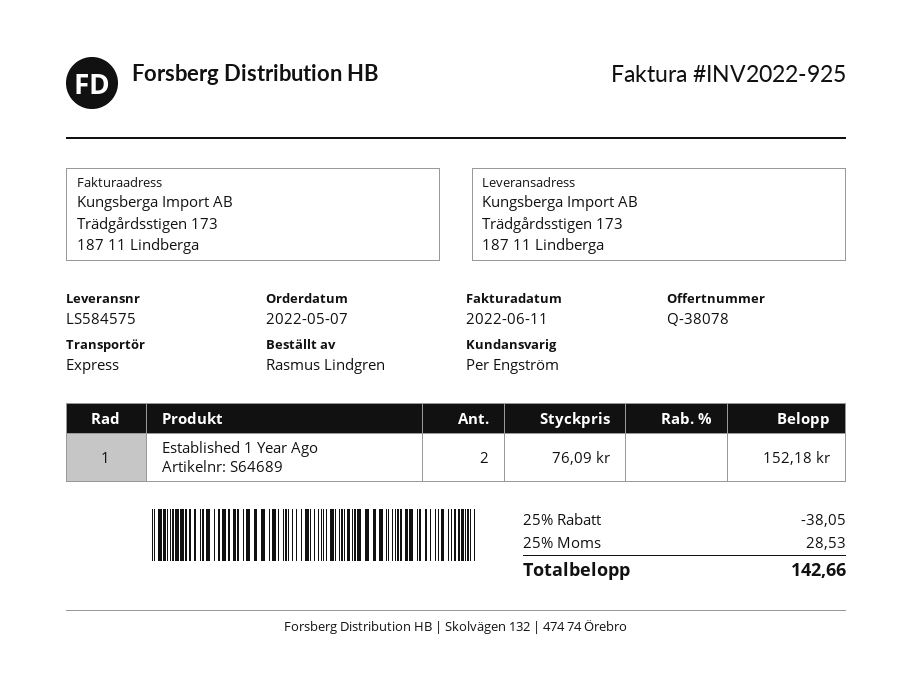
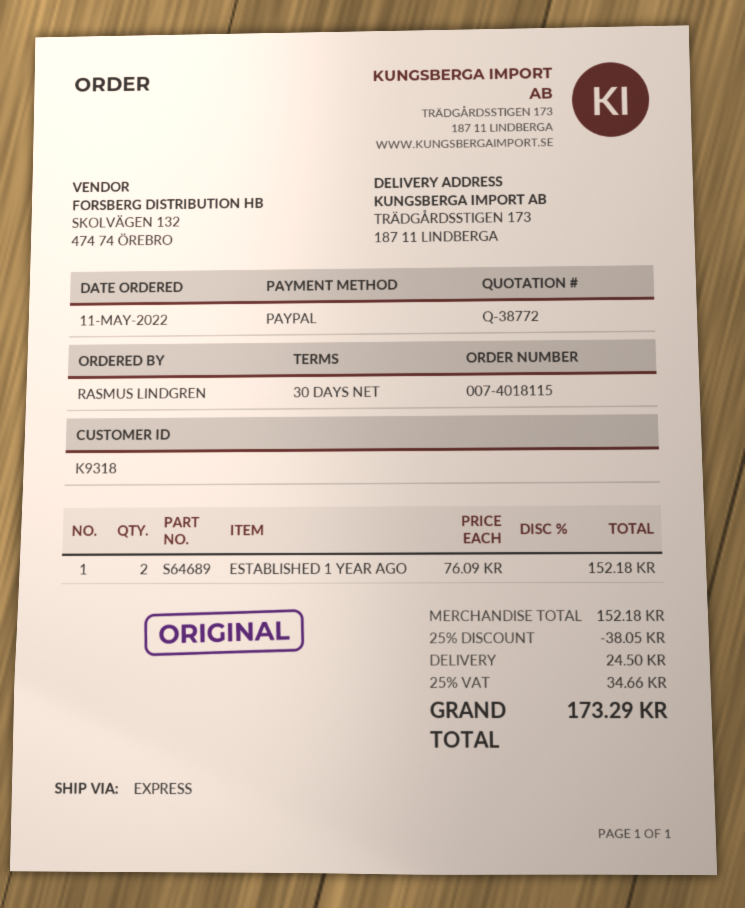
quote number: Q-38078 -> Q-38772
order date: 2022-05-07 -> 2022-05-11
shipping: none -> 24.50
tax: 25% = 28.53 -> 25% = 34.66
total: 142.66 -> 173.29

